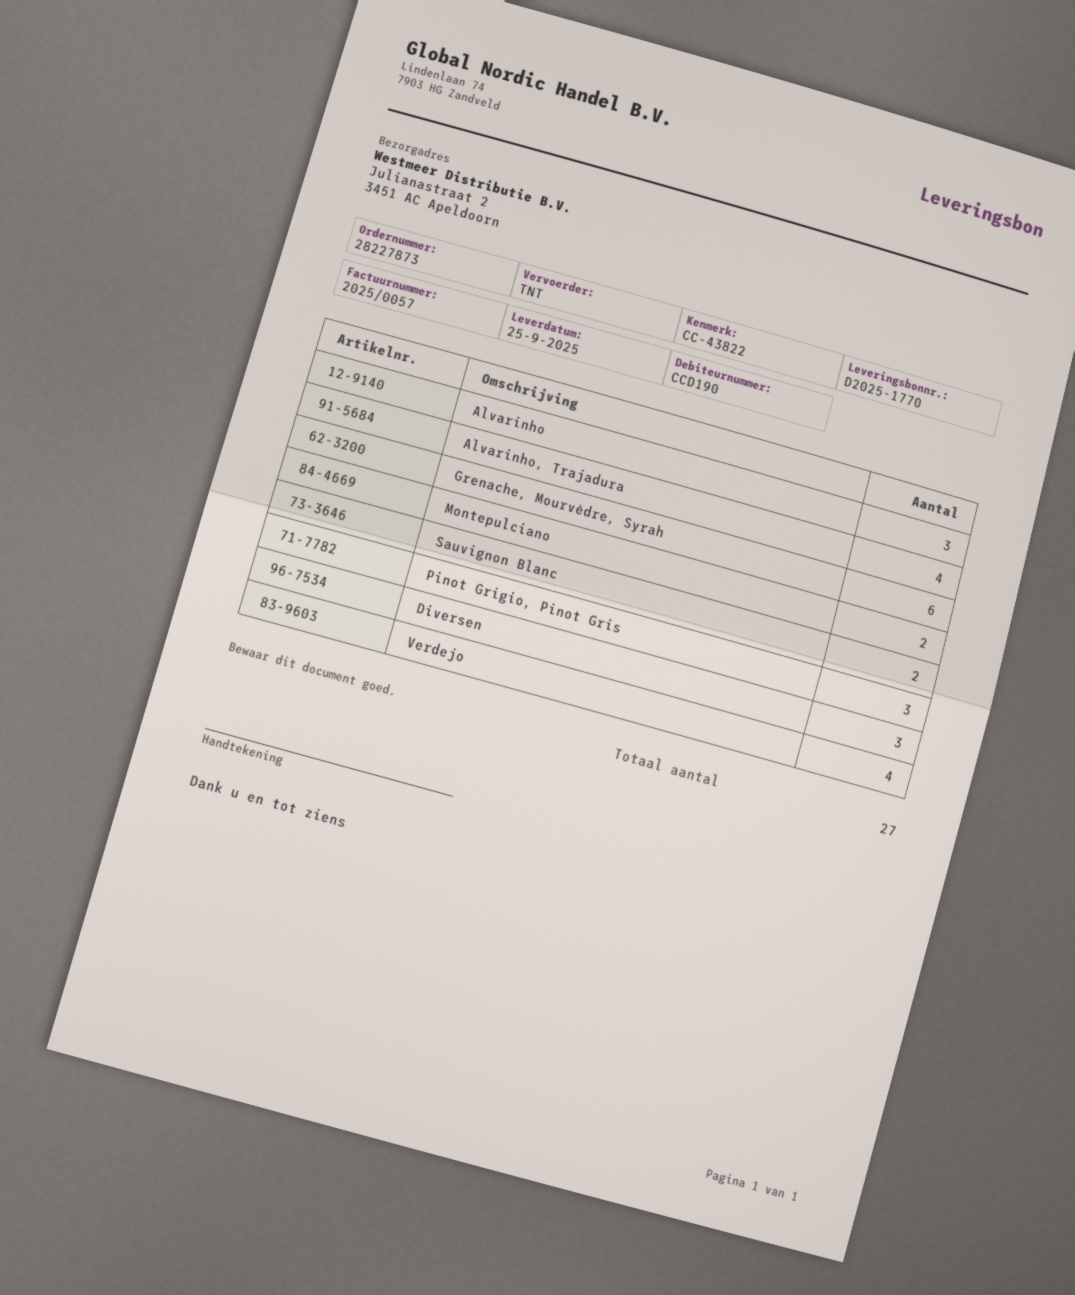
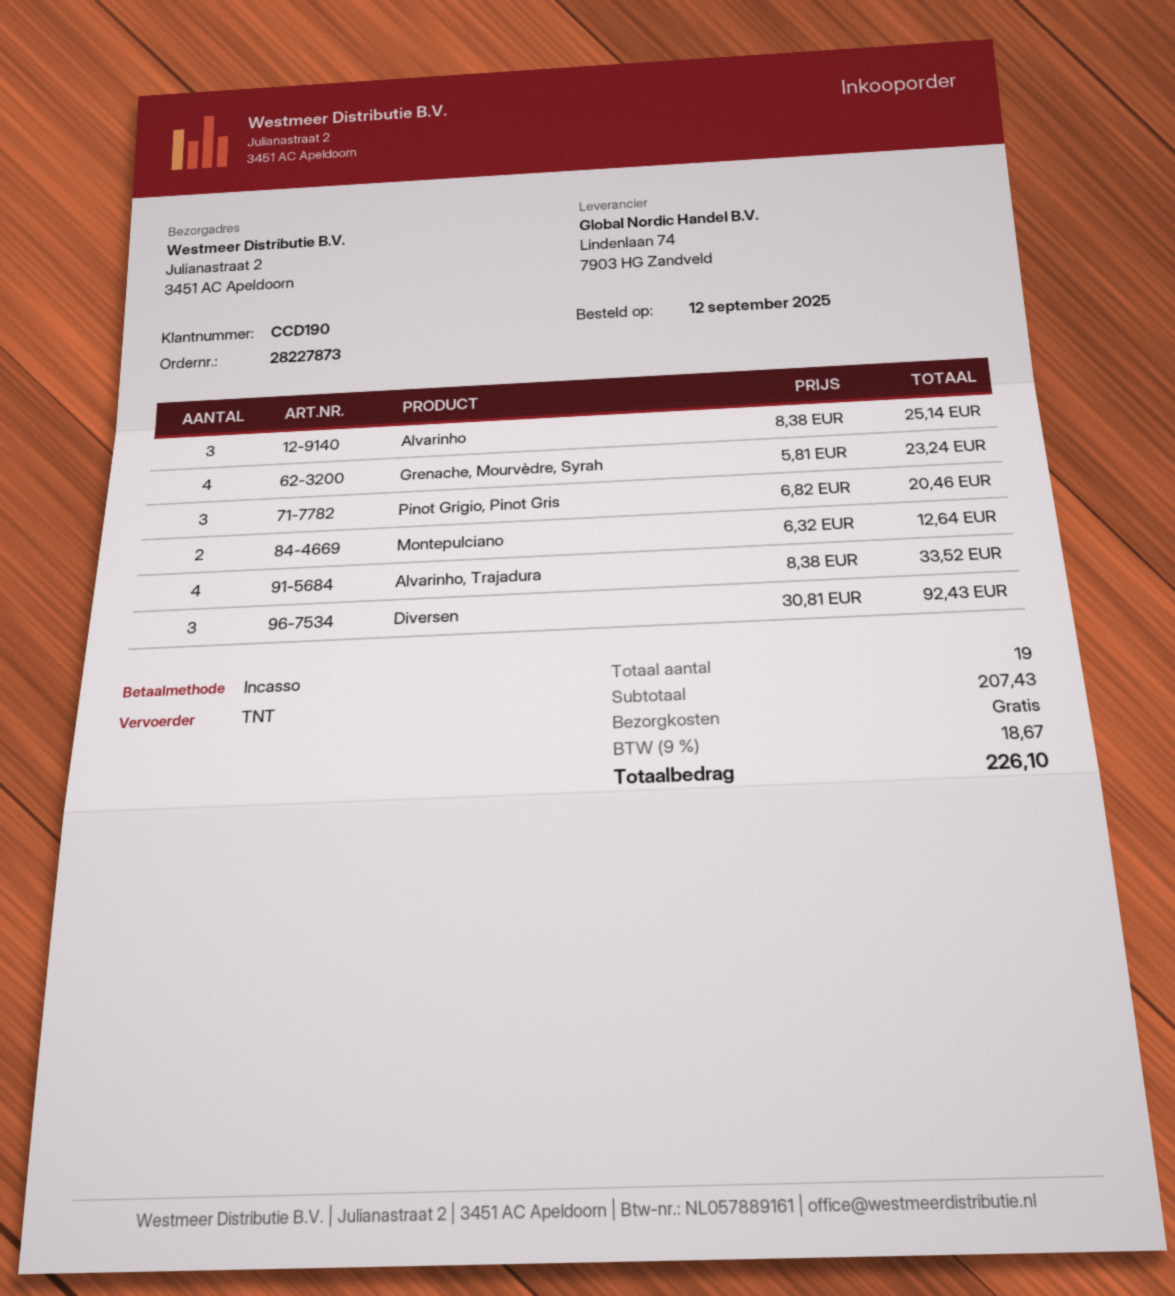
Grenache, Mourvèdre, Syrah: 6 -> 4
Sauvignon Blanc: 2 -> none
Verdejo: 4 -> none
total quantity: 27 -> 19

